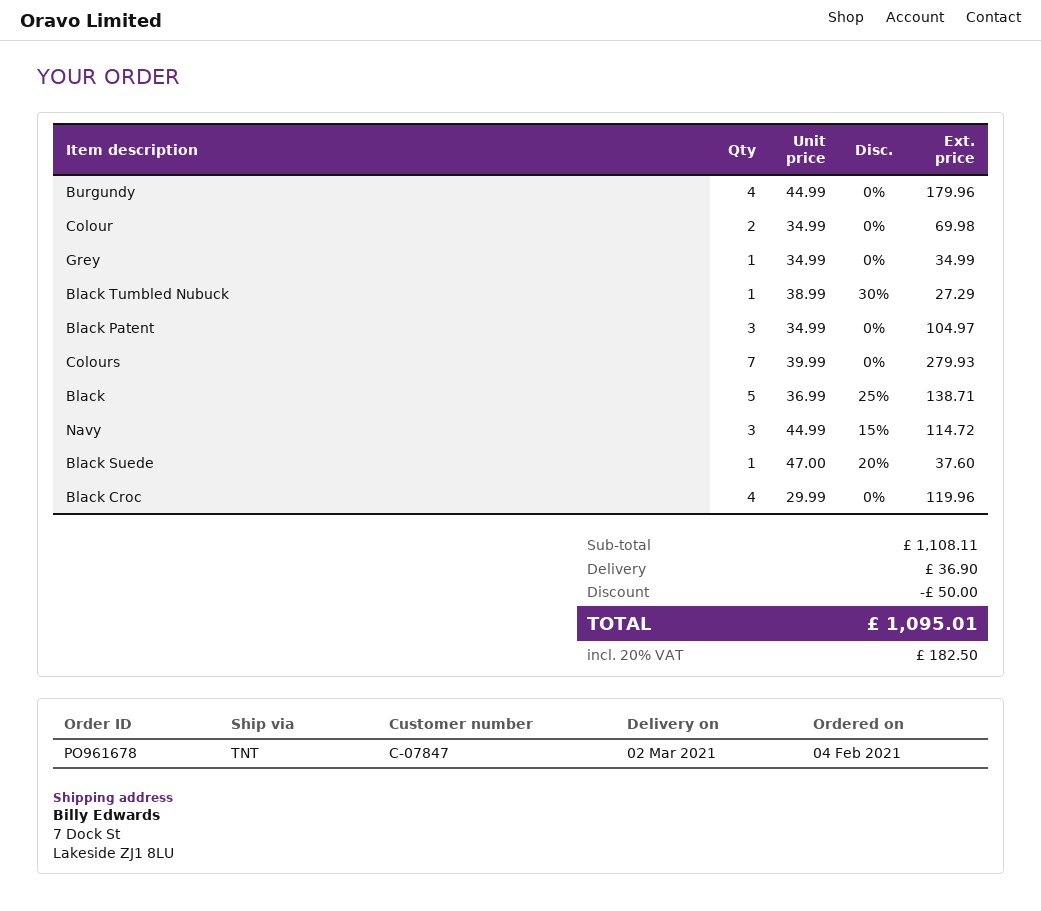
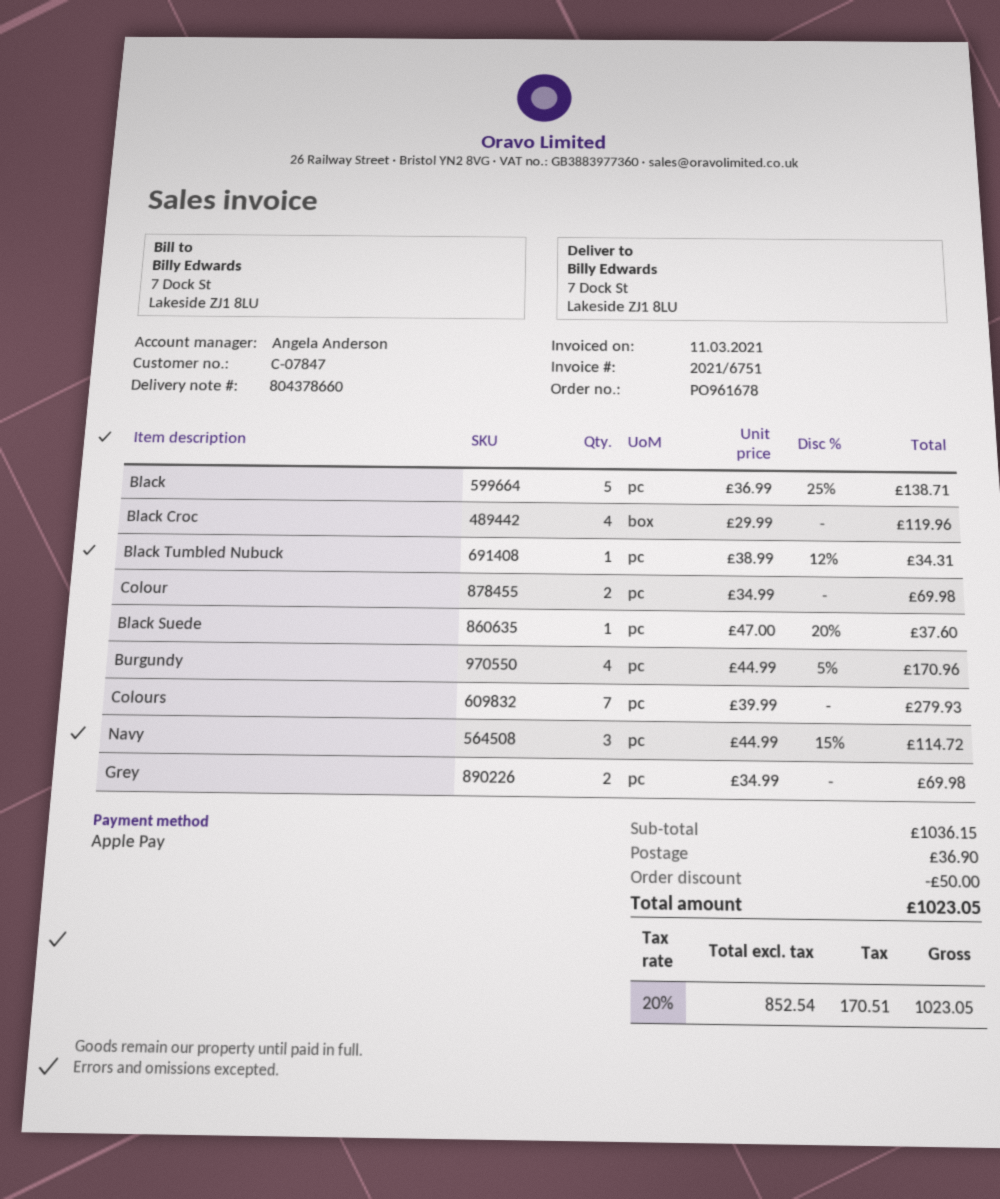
Burgundy: 4 x 44.99 = 179.96 -> 4 x 44.99 - 5% = 170.96
Grey: 1 x 34.99 = 34.99 -> 2 x 34.99 = 69.98
Black Tumbled Nubuck: 1 x 38.99 - 30% = 27.29 -> 1 x 38.99 - 12% = 34.31
Black Patent: 3 x 34.99 = 104.97 -> none
subtotal: 1108.11 -> 1036.15
tax: 20% = 182.50 -> 20% = 170.51
total: 1095.01 -> 1023.05

